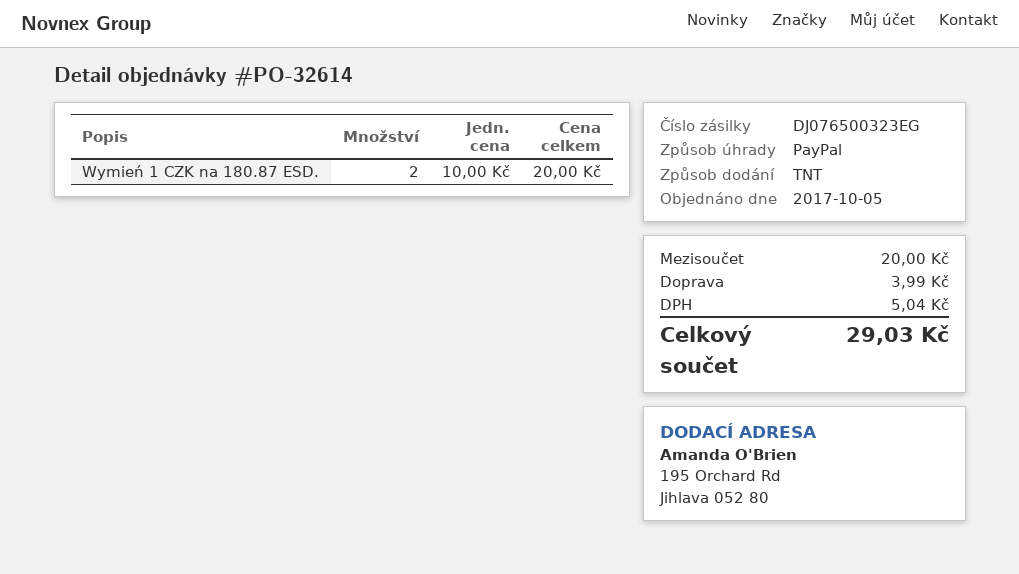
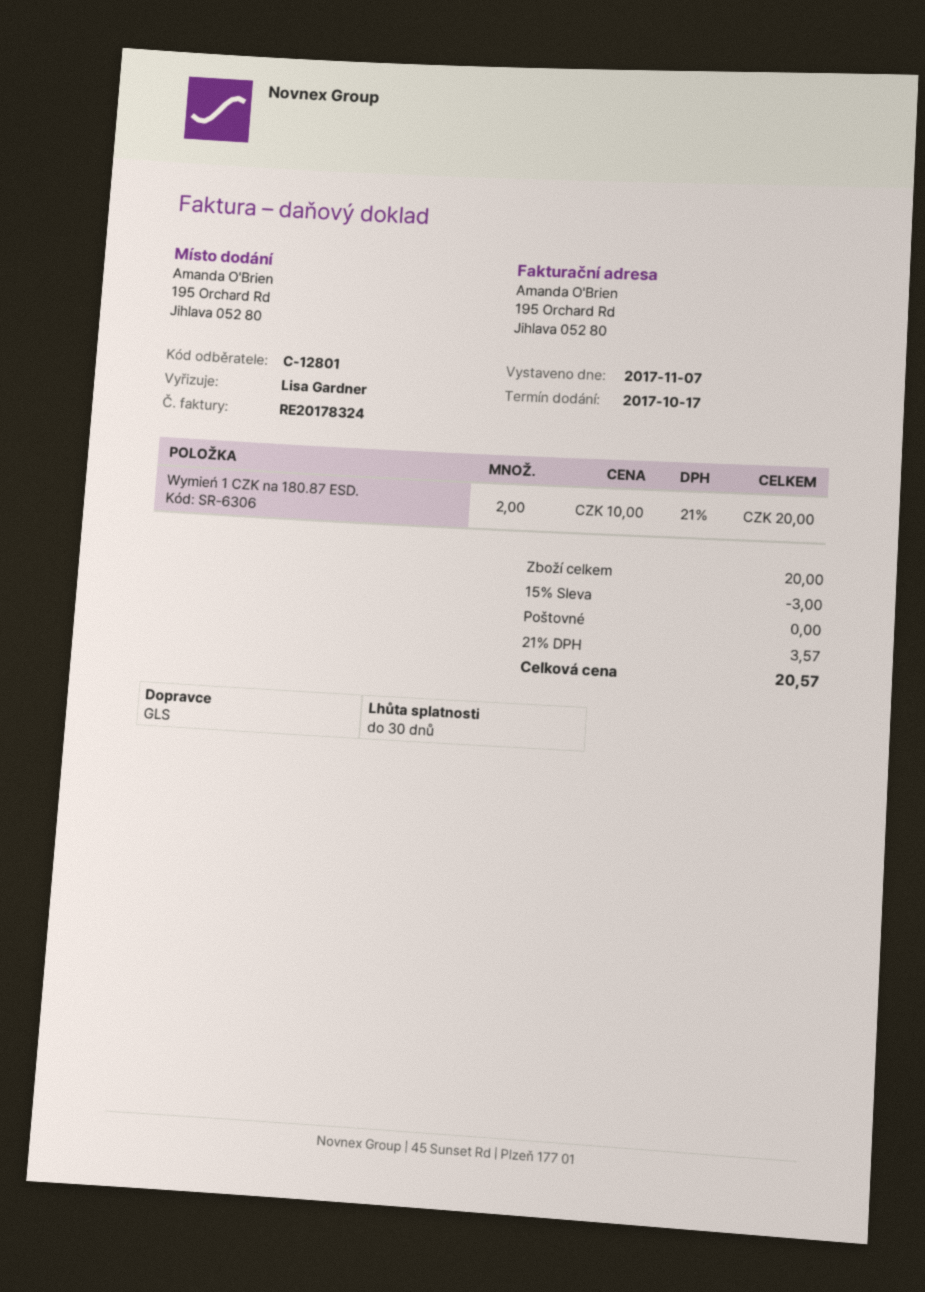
shipping method: TNT -> GLS
discount: none -> 15% = 3.00
shipping: 3.99 -> 0.00
tax: 5.04 -> 3.57
total: 29.03 -> 20.57

